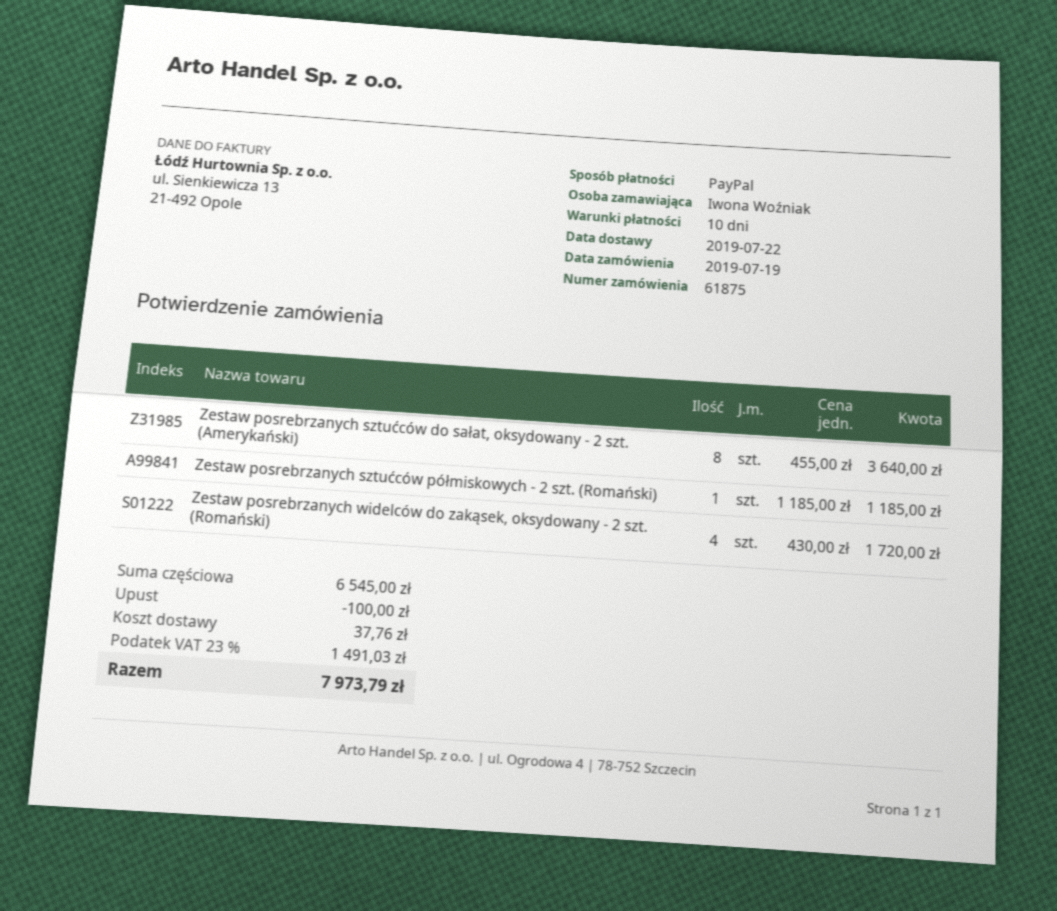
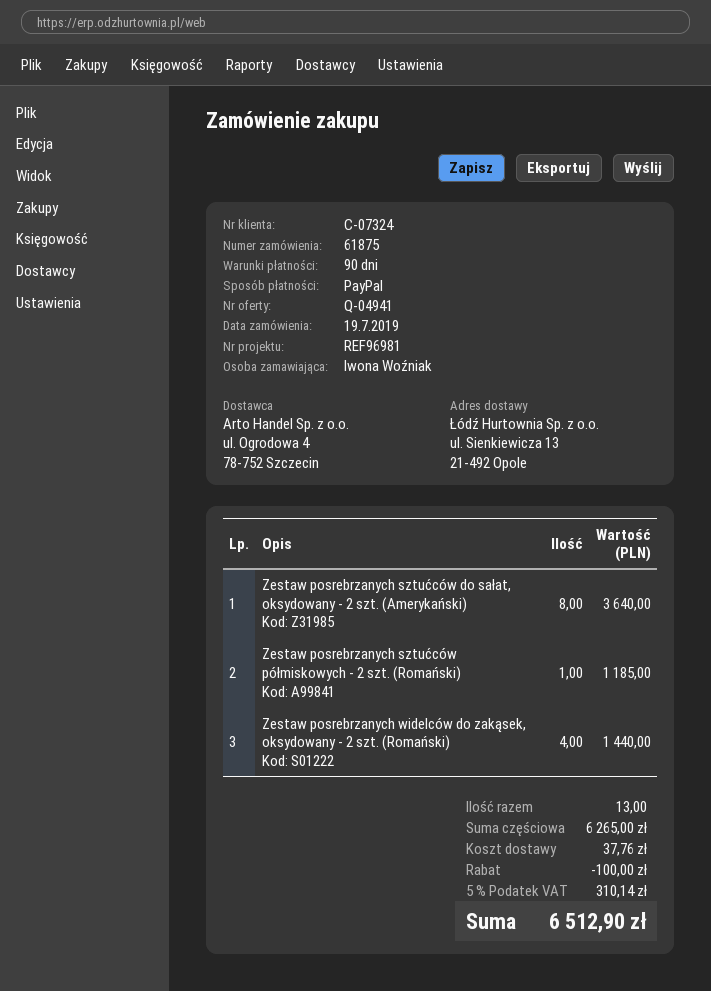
payment terms: 10 days -> 90 days
Zestaw posrebrzanych widelców do zakąsek, oksydowany - 2 szt. (Romański): 4 for 1720.00 -> 4 for 1440.00
subtotal: 6545.00 -> 6265.00
tax: 23% = 1491.03 -> 5% = 310.14
total: 7973.79 -> 6512.90

